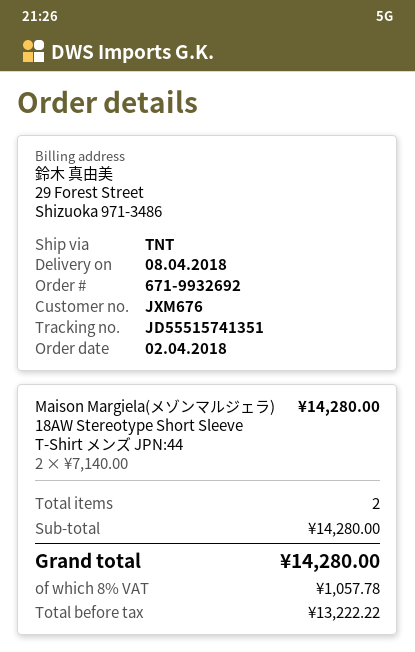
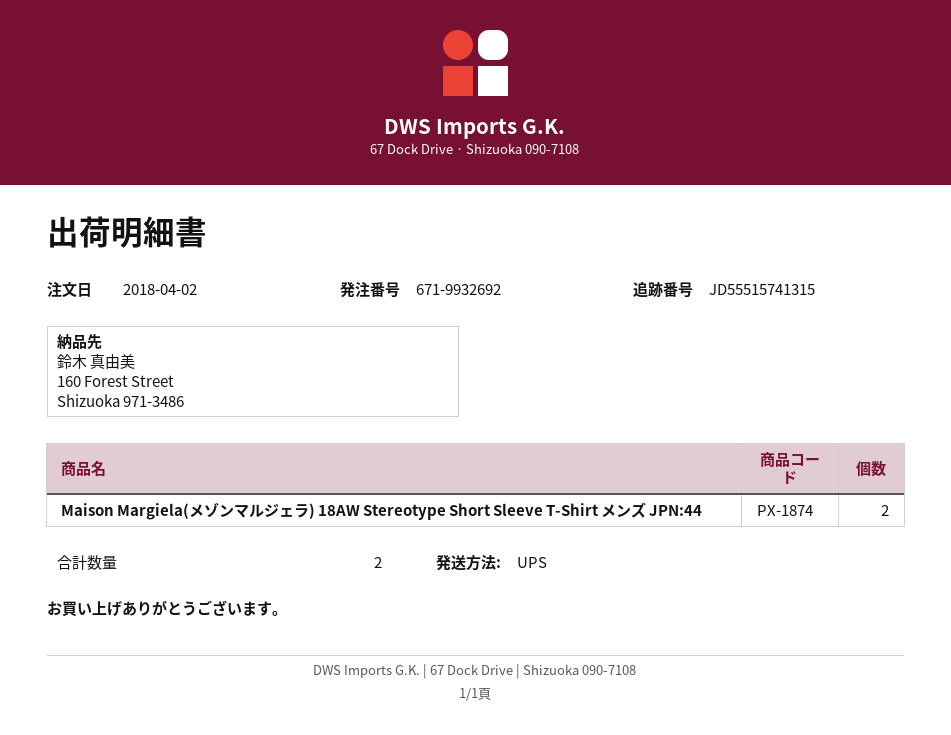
shipping method: TNT -> UPS
tracking number: JD55515741351 -> JD55515741315

